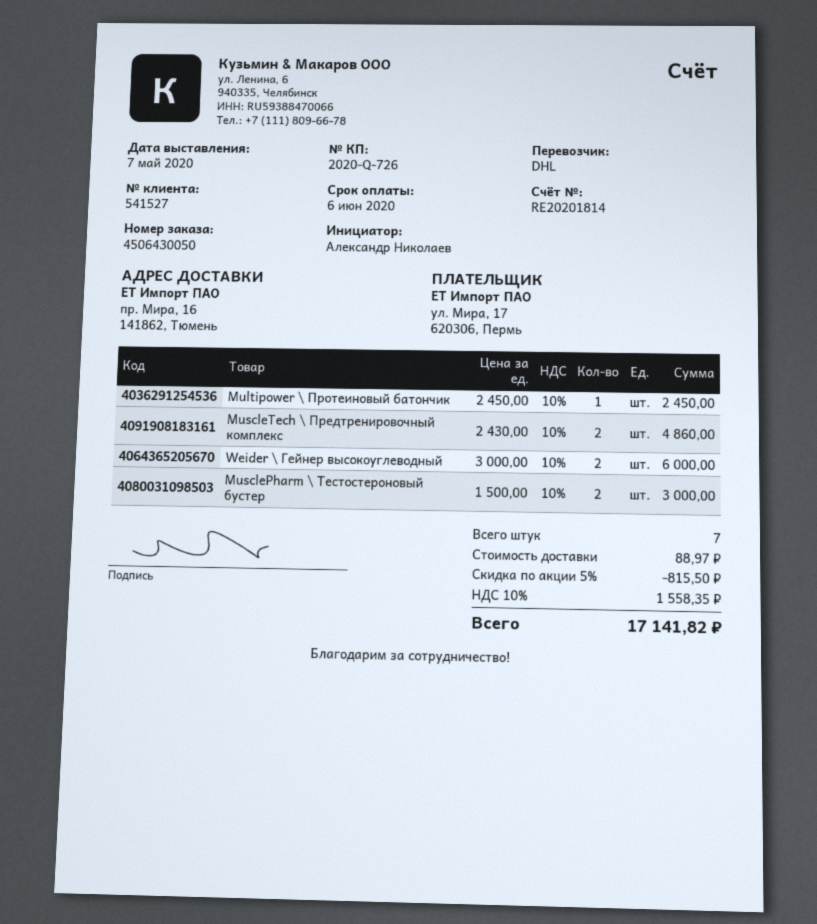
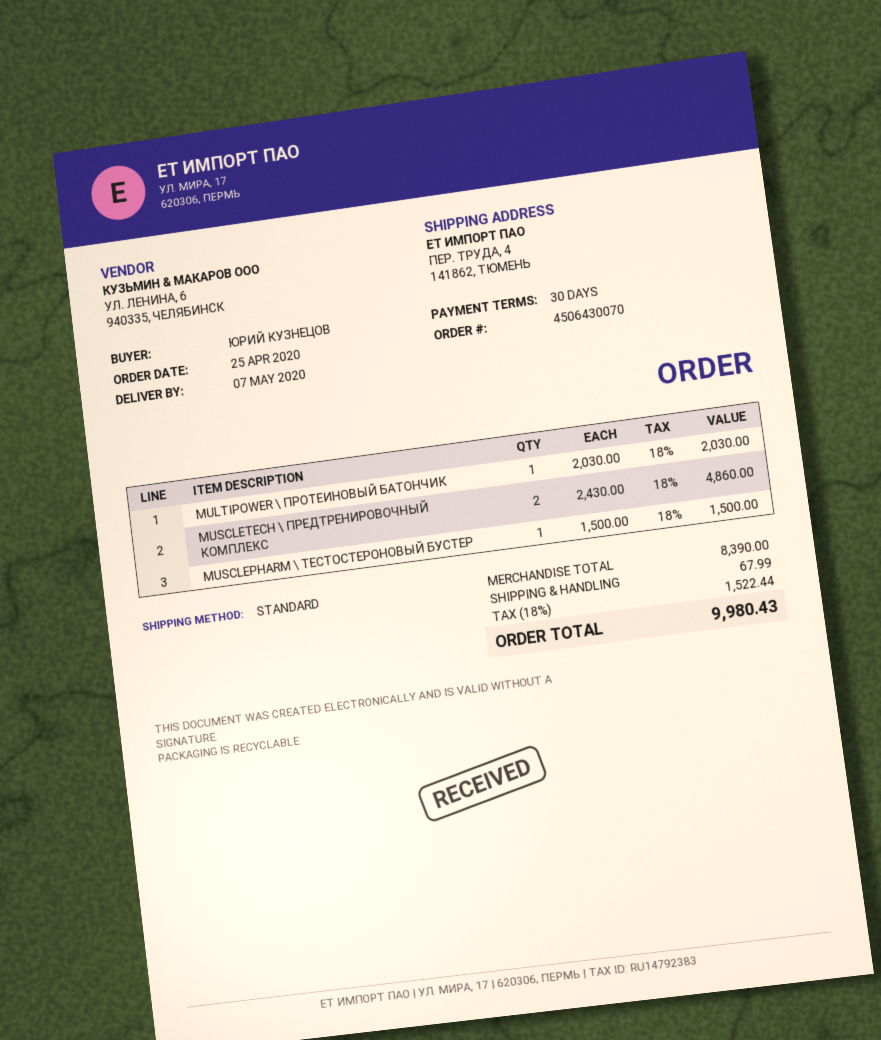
order number: 4506430050 -> 4506430070
ordered by: Александр Николаев -> ЮРИЙ КУЗНЕЦОВ
shipping method: DHL -> standard
ship to: пр. Мира, 16, 141862, Тюмень -> ПЕР. ТРУДА, 4, 141862, ТЮМЕНЬ
Multipower \ Протеиновый батончик: 1 x 2450.00 = 2450.00 -> 1 x 2030.00 = 2030.00
Weider \ Гейнер высокоуглеводный: 2 x 3000.00 = 6000.00 -> none
MusclePharm \ Тестостероновый бустер: 2 x 1500.00 = 3000.00 -> 1 x 1500.00 = 1500.00
discount: 5% = 815.50 -> none
shipping: 88.97 -> 67.99
tax: 10% = 1558.35 -> 18% = 1522.44
total: 17141.82 -> 9980.43

